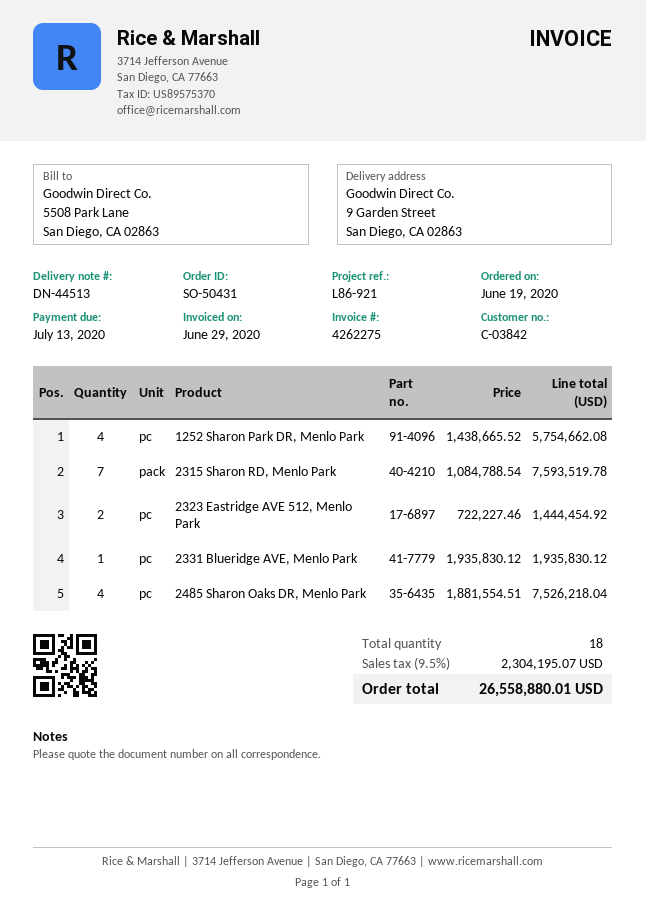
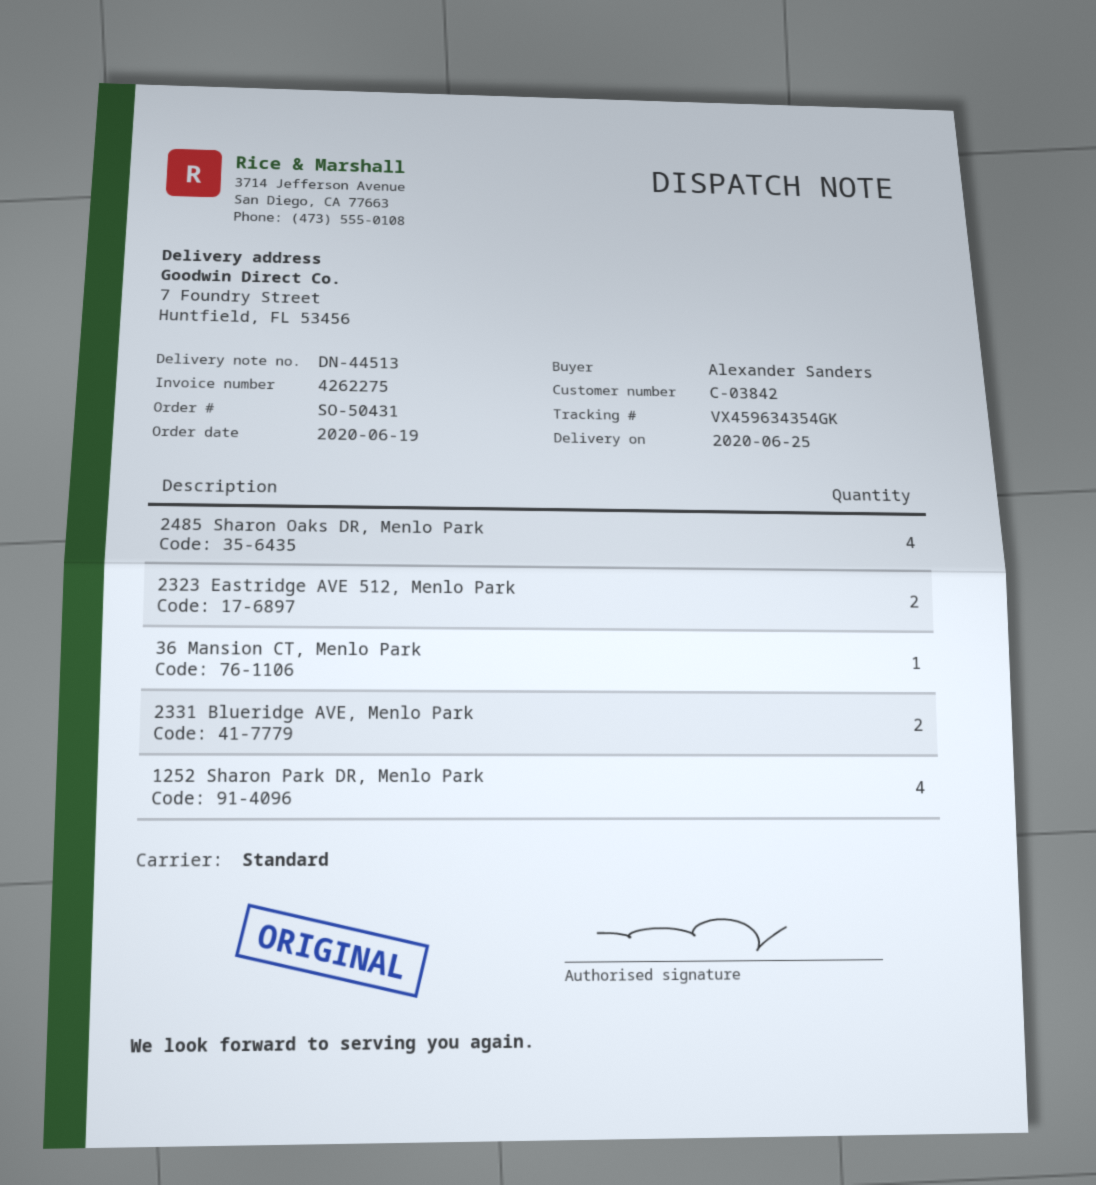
ship to: 9 Garden Street, San Diego, CA 02863 -> 7 Foundry Street, Huntfield, FL 53456
2315 Sharon RD, Menlo Park: 7 -> none
2331 Blueridge AVE, Menlo Park: 1 -> 2
36 Mansion CT, Menlo Park: none -> 1

